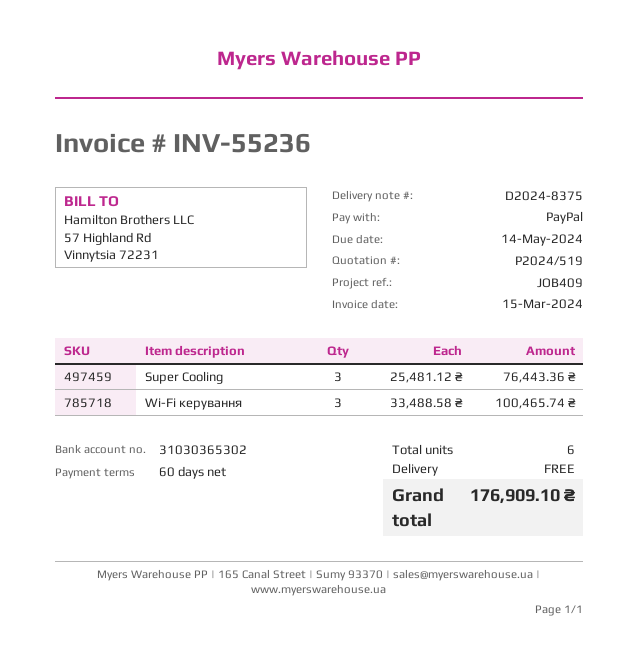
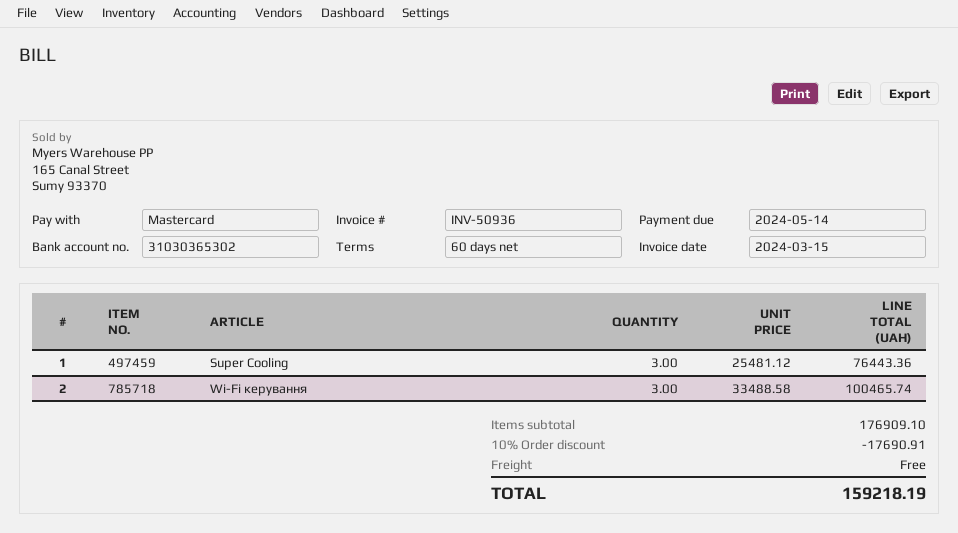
invoice number: INV-55236 -> INV-50936
payment method: PayPal -> Mastercard
discount: none -> 10% = 17690.91
total: 176909.10 -> 159218.19

